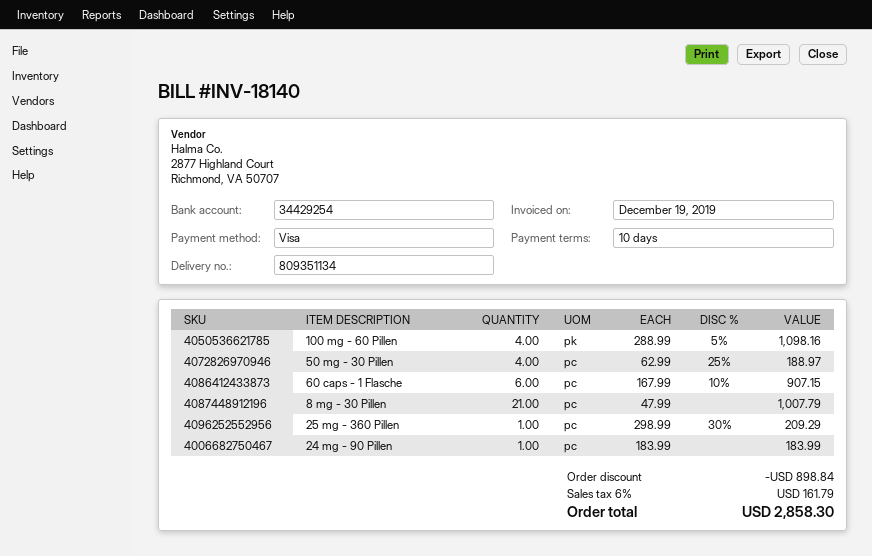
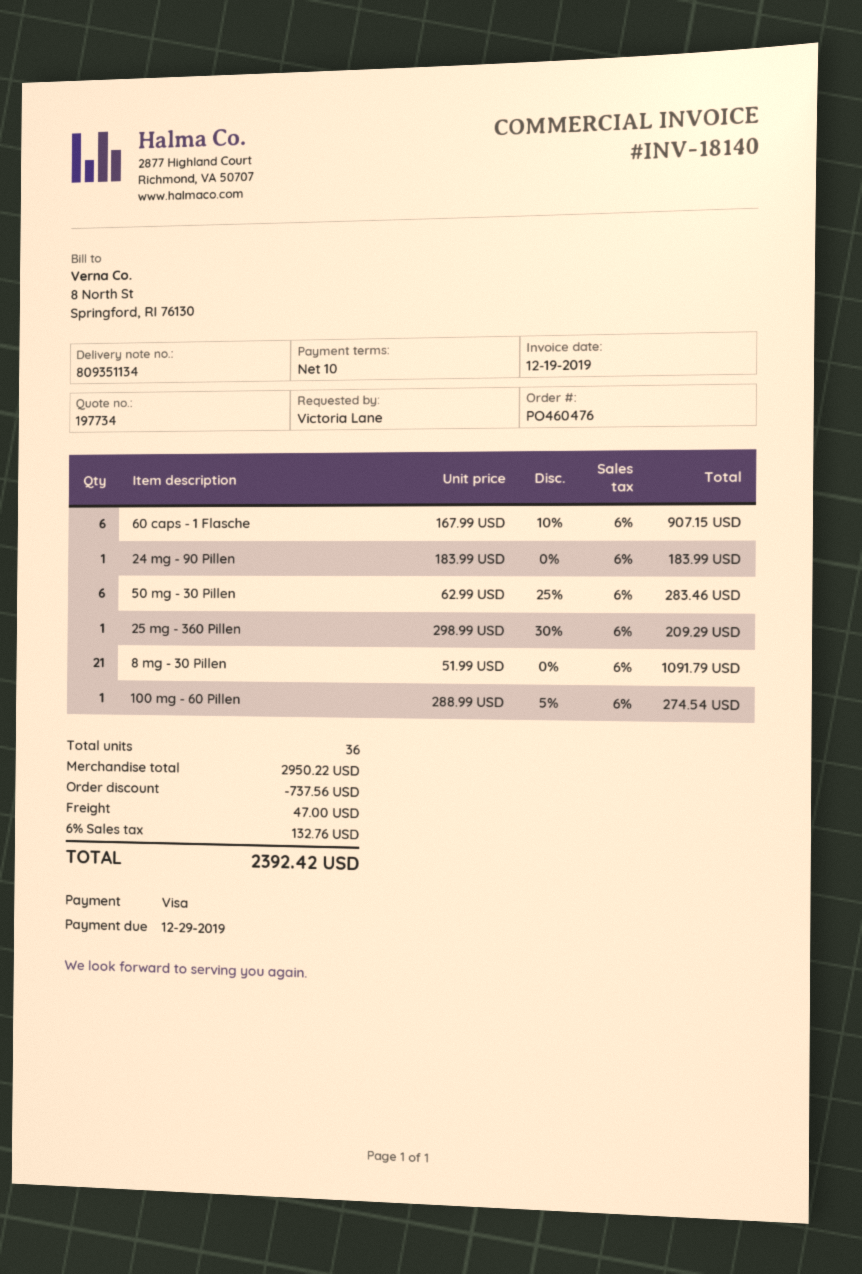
100 mg - 60 Pillen: 4 x 288.99 - 5% = 1098.16 -> 1 x 288.99 - 5% = 274.54
50 mg - 30 Pillen: 4 x 62.99 - 25% = 188.97 -> 6 x 62.99 - 25% = 283.46
8 mg - 30 Pillen: 21 x 47.99 = 1007.79 -> 21 x 51.99 = 1091.79
discount: 898.84 -> 737.56
shipping: none -> 47.00
tax: 6% = 161.79 -> 6% = 132.76
total: 2858.30 -> 2392.42

